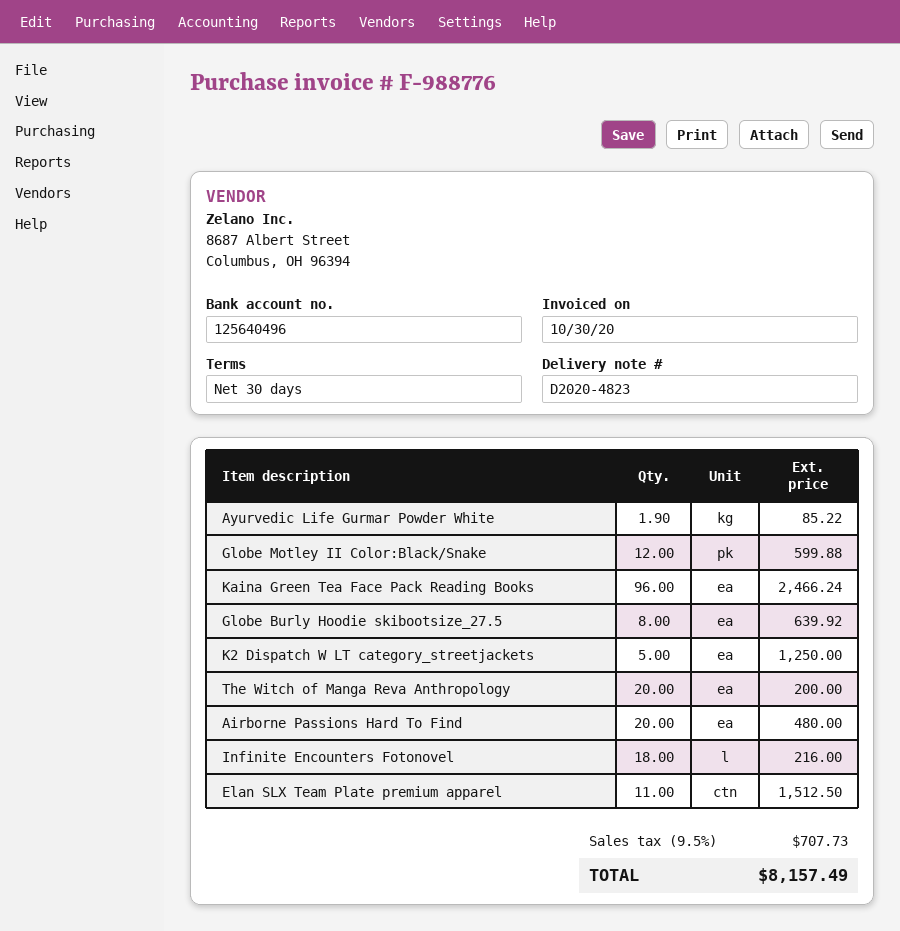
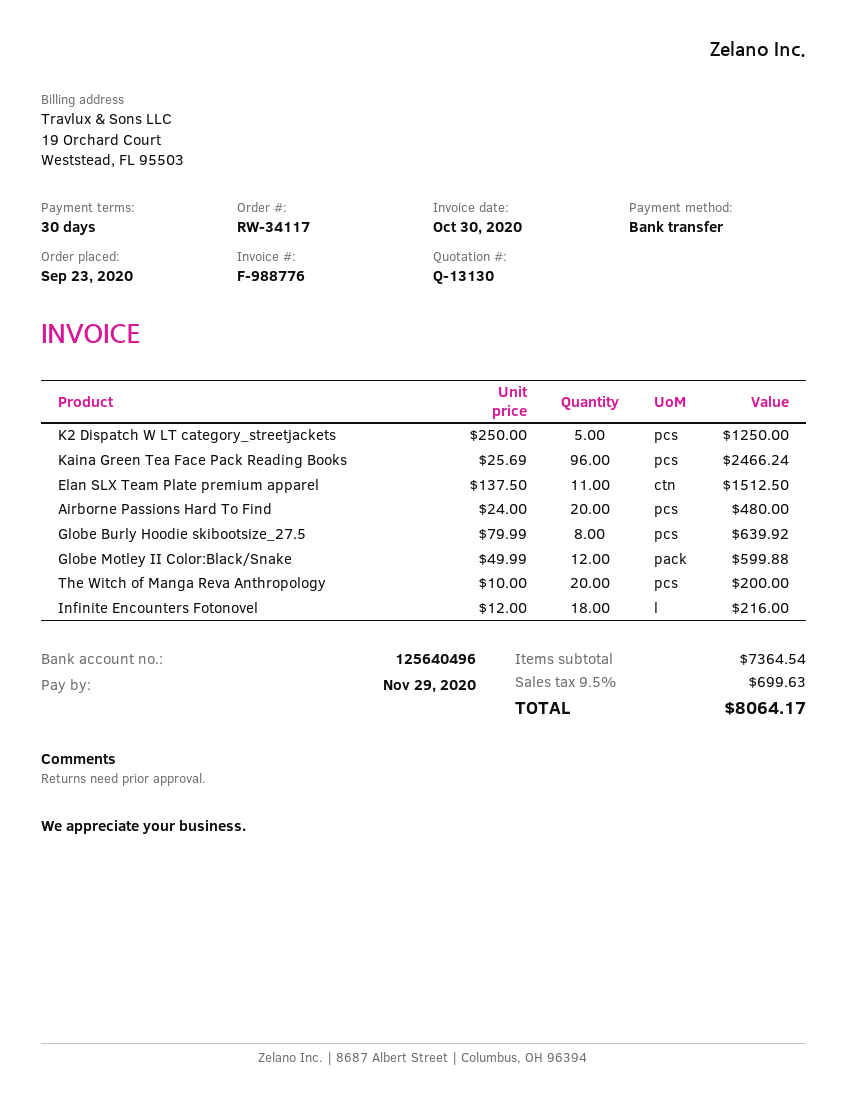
Ayurvedic Life Gurmar Powder White: 1.9 for 85.22 -> none
tax: 9.5% = 707.73 -> 9.5% = 699.63
total: 8157.49 -> 8064.17

